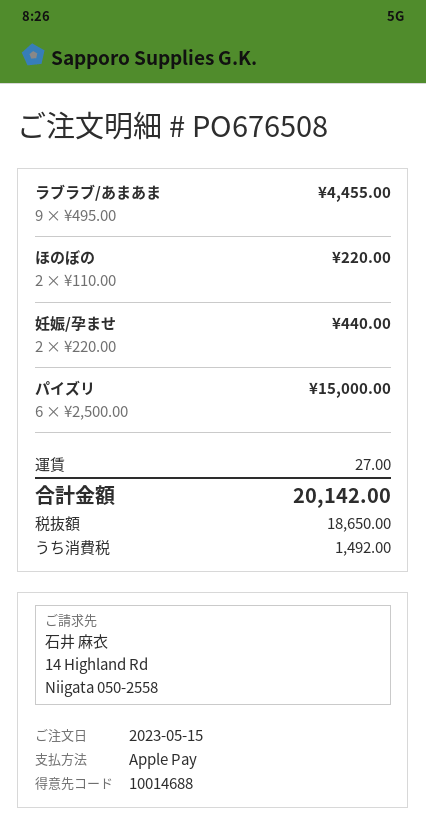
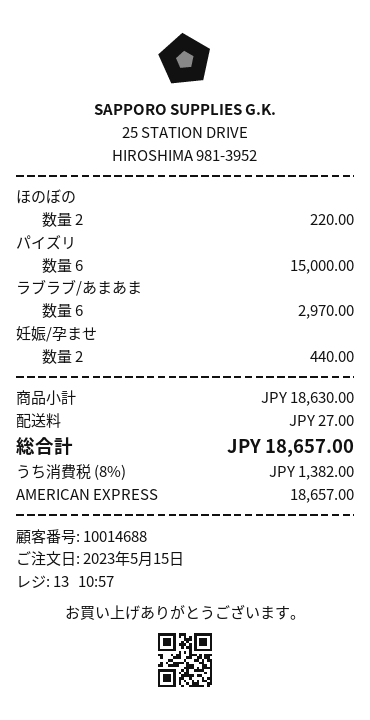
payment method: Apple Pay -> American Express
ラブラブ/あまあま: 9 for 4455.00 -> 6 for 2970.00
tax: 1492.00 -> 1382.00
total: 20142.00 -> 18657.00

